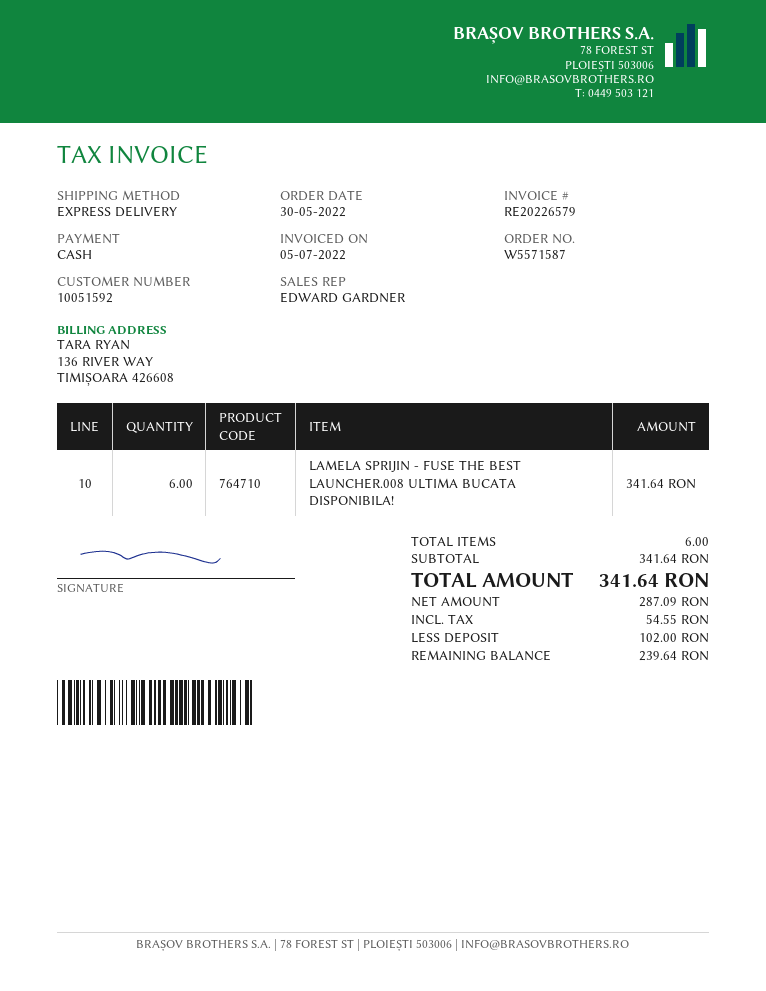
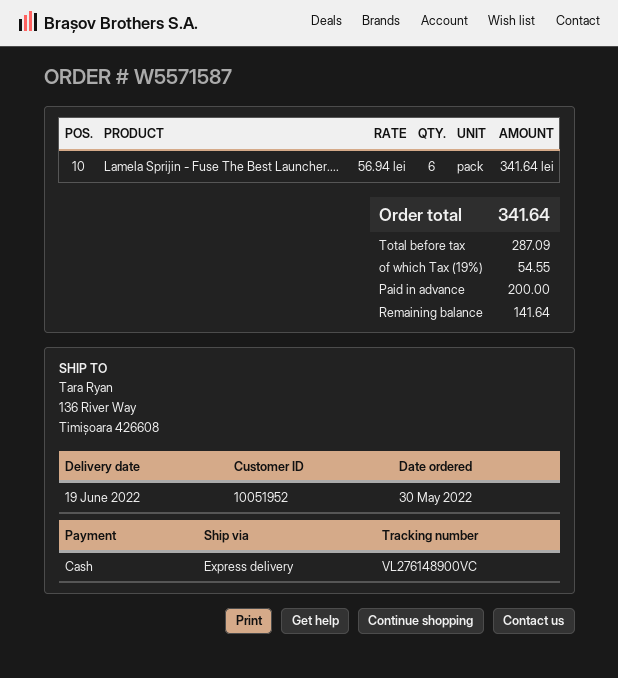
customer number: 10051592 -> 10051952
deposit: 102.00 -> 200.00
balance: 239.64 -> 141.64

